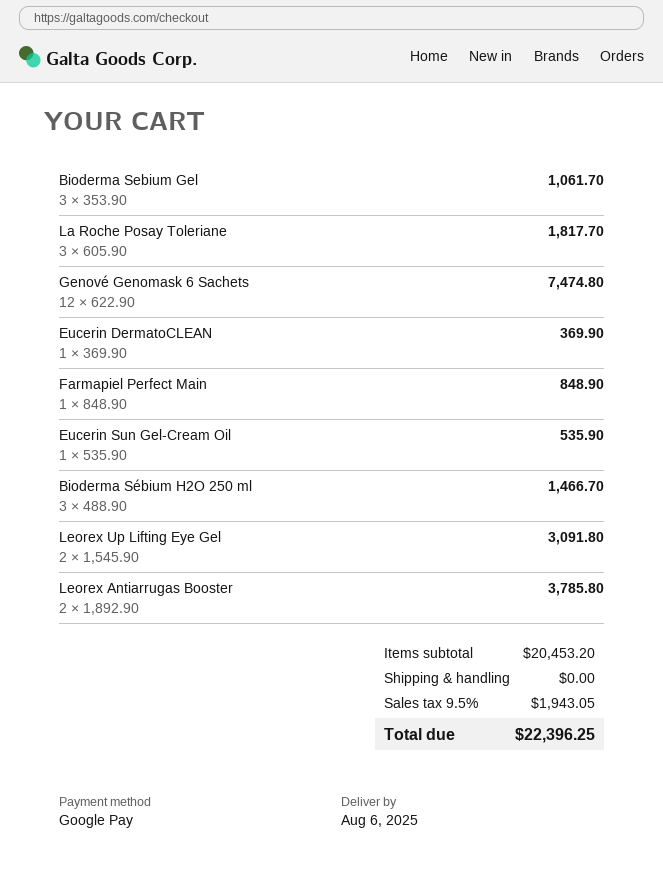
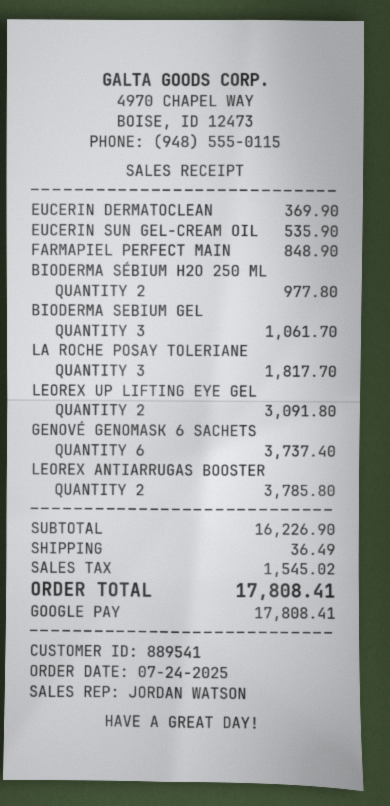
Genové Genomask 6 Sachets: 12 for 7474.80 -> 6 for 3737.40
Bioderma Sébium H2O 250 ml: 3 for 1466.70 -> 2 for 977.80
subtotal: 20453.20 -> 16226.90
shipping: 0.00 -> 36.49
tax: 1943.05 -> 1545.02
total: 22396.25 -> 17808.41

